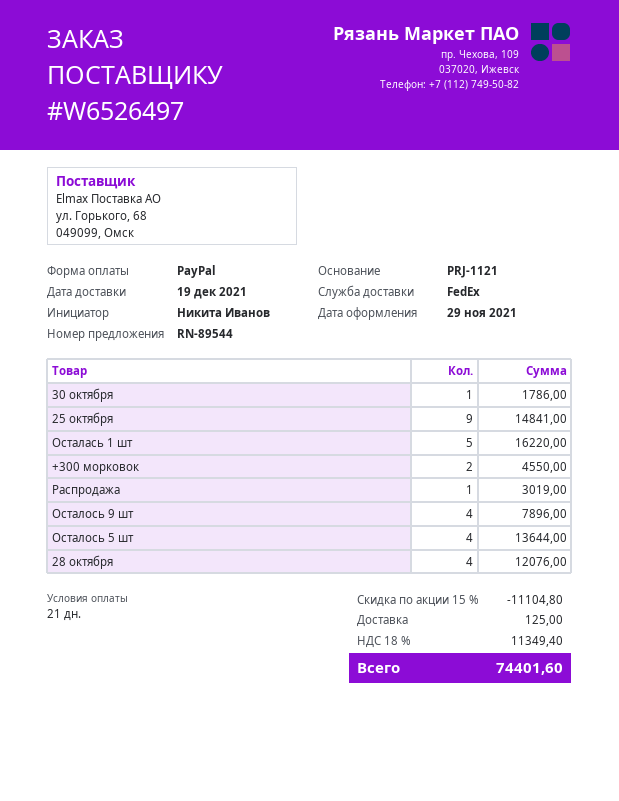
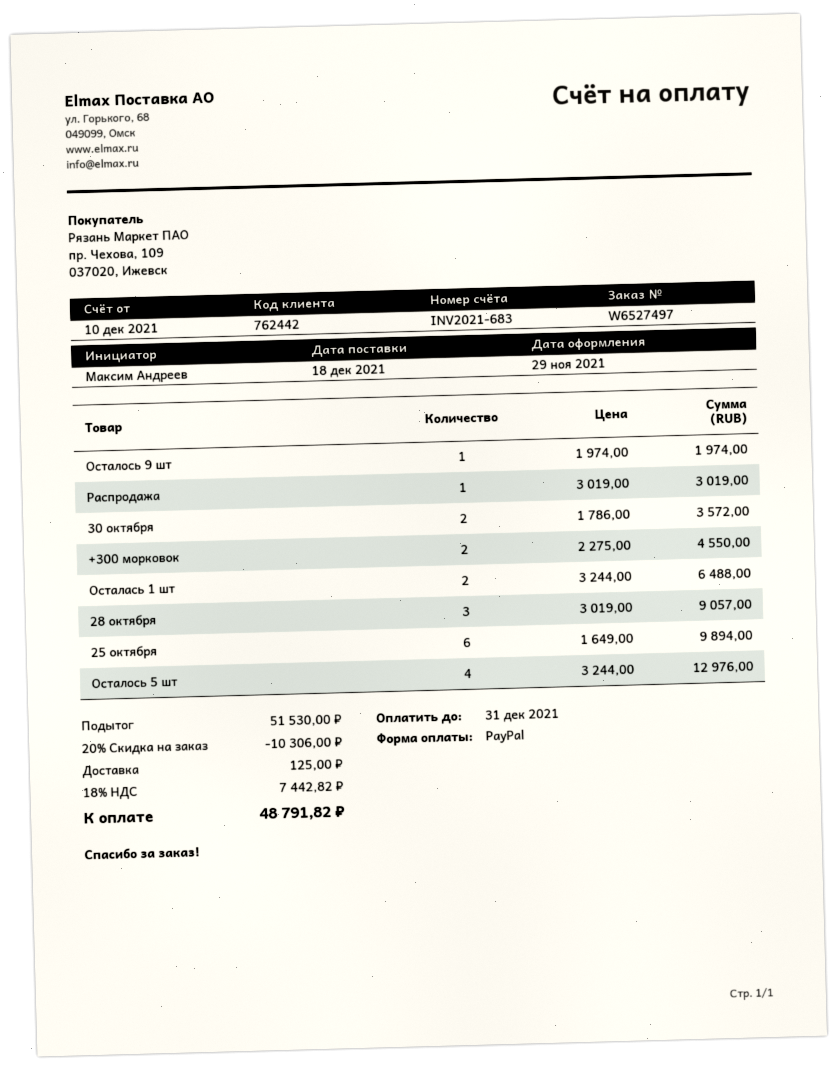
order number: W6526497 -> W6527497
delivery date: 2021-12-19 -> 2021-12-18
ordered by: Никита Иванов -> Максим Андреев
30 октября: 1 for 1786.00 -> 2 for 3572.00
25 октября: 9 for 14841.00 -> 6 for 9894.00
Осталась 1 шт: 5 for 16220.00 -> 2 for 6488.00
Осталось 9 шт: 4 for 7896.00 -> 1 for 1974.00
Осталось 5 шт: 4 for 13644.00 -> 4 for 12976.00
28 октября: 4 for 12076.00 -> 3 for 9057.00
discount: 15% = 11104.80 -> 20% = 10306.00
tax: 18% = 11349.40 -> 18% = 7442.82
total: 74401.60 -> 48791.82

